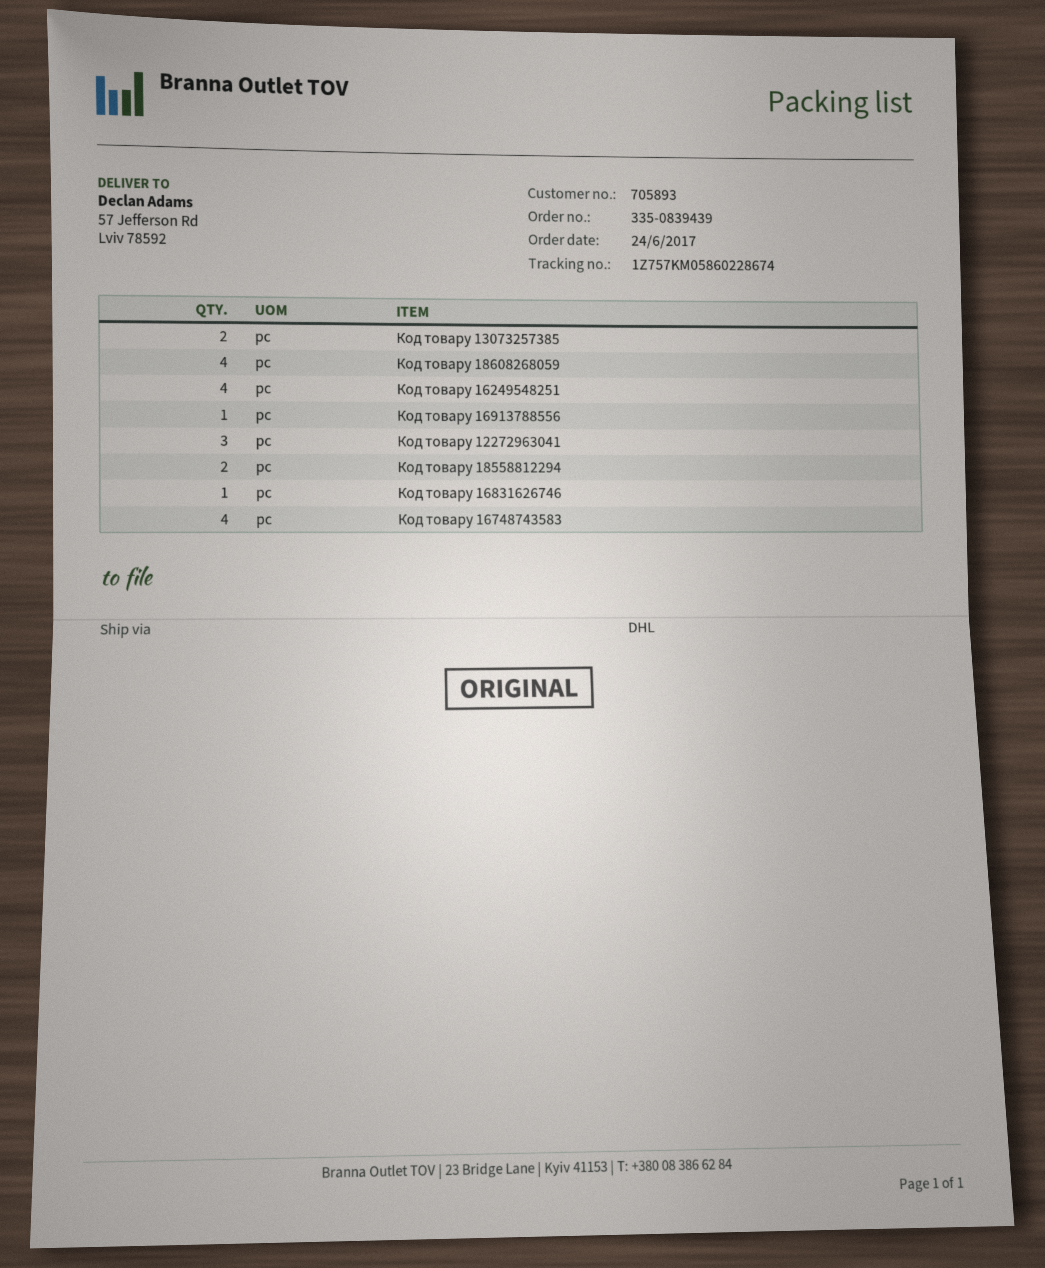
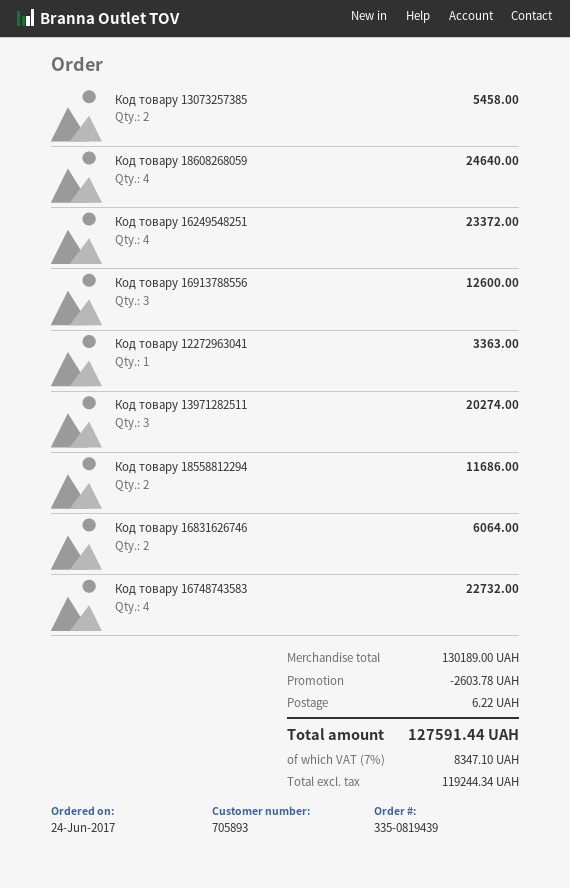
order number: 335-0839439 -> 335-0819439
Код товару 16913788556: 1 -> 3
Код товару 12272963041: 3 -> 1
Код товару 16831626746: 1 -> 2
Код товару 13971282511: none -> 3

